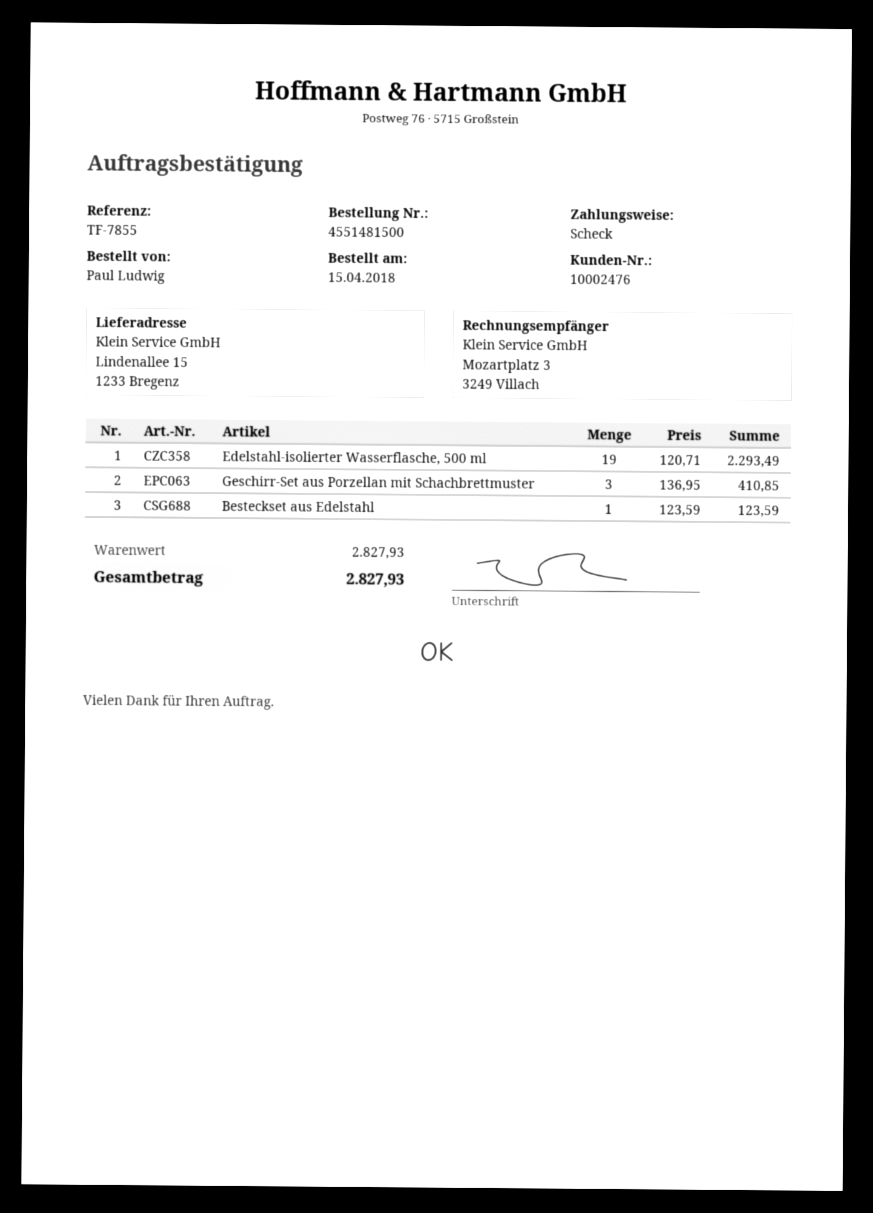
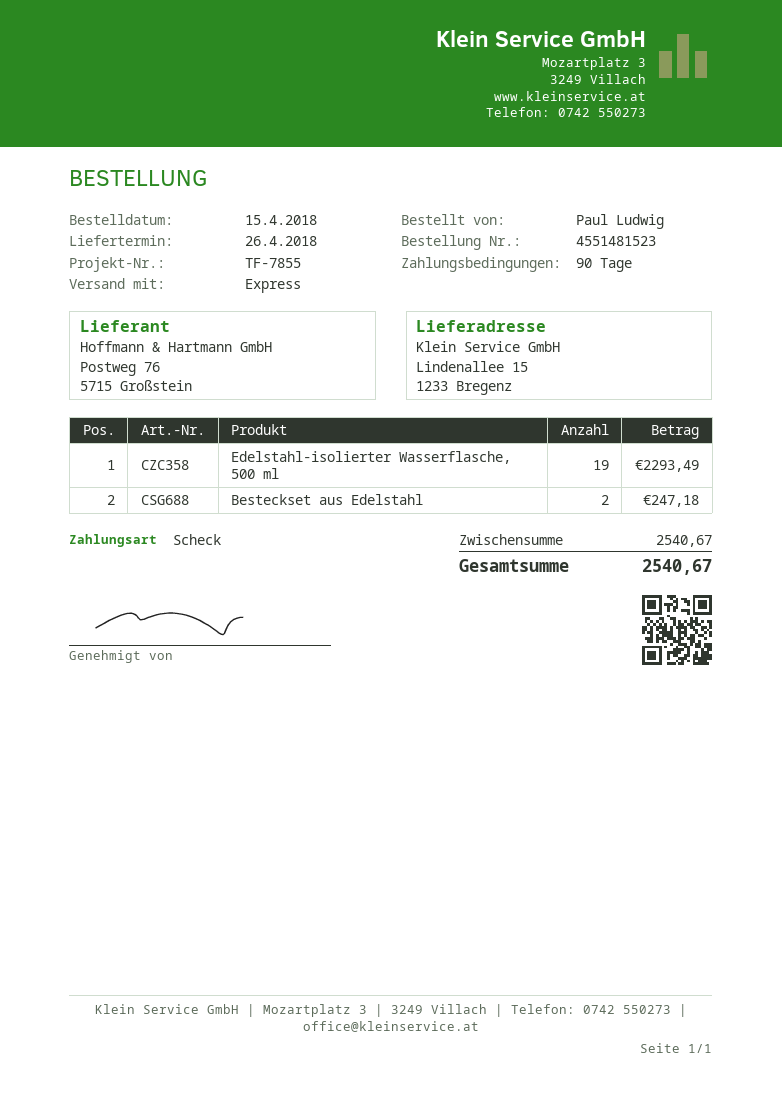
order number: 4551481500 -> 4551481523
Geschirr-Set aus Porzellan mit Schachbrettmuster: 3 for 410.85 -> none
Besteckset aus Edelstahl: 1 for 123.59 -> 2 for 247.18
subtotal: 2827.93 -> 2540.67
total: 2827.93 -> 2540.67

